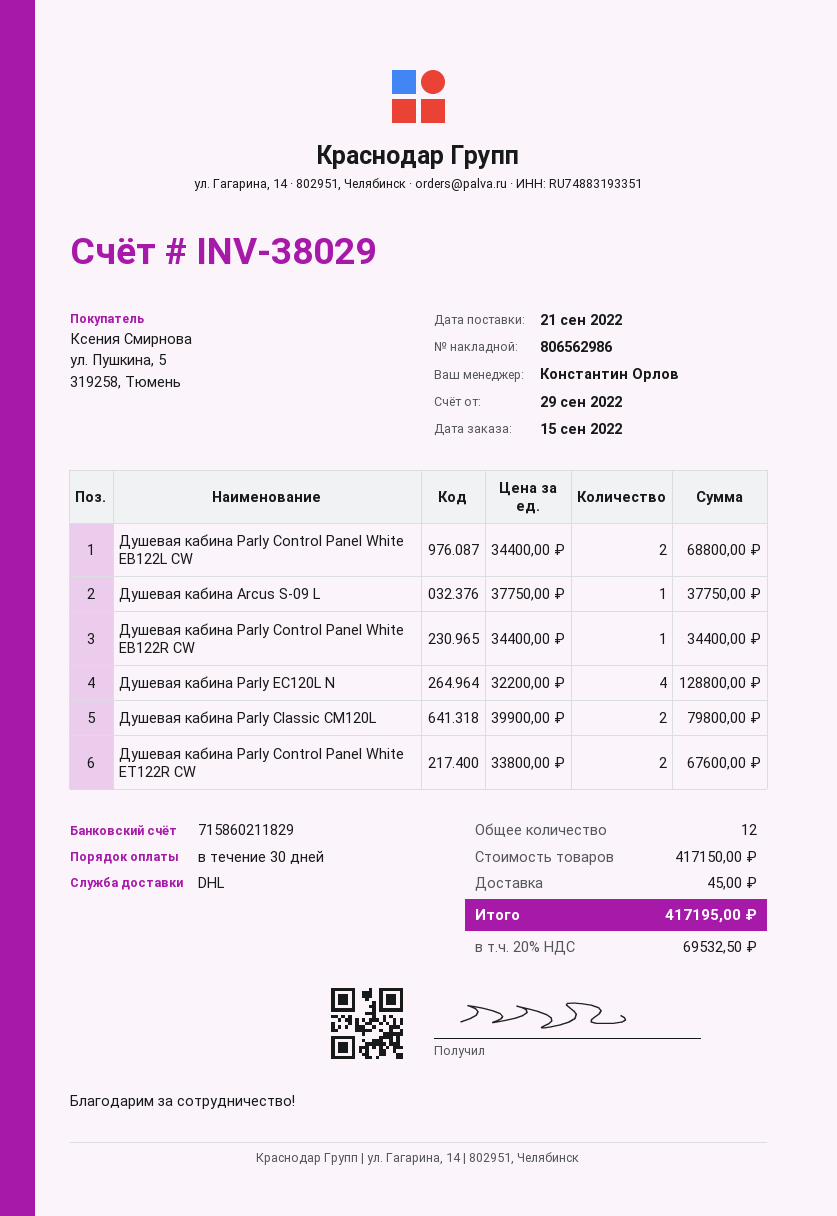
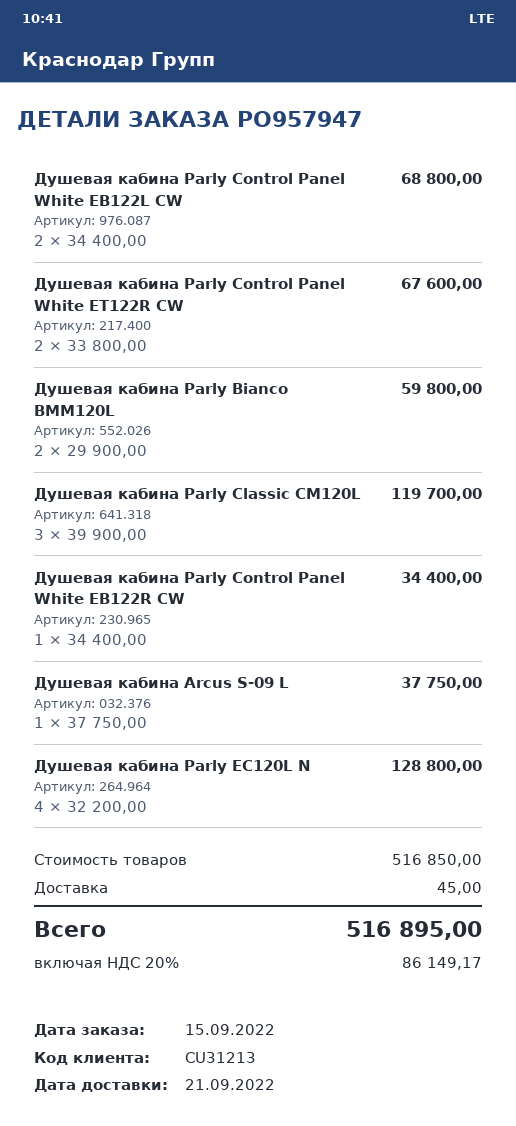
Душевая кабина Parly Classic CM120L: 2 x 39900.00 = 79800.00 -> 3 x 39900.00 = 119700.00
Душевая кабина Parly Bianco BMM120L: none -> 2 x 29900.00 = 59800.00
subtotal: 417150.00 -> 516850.00
tax: 20% = 69532.50 -> 20% = 86149.17
total: 417195.00 -> 516895.00

